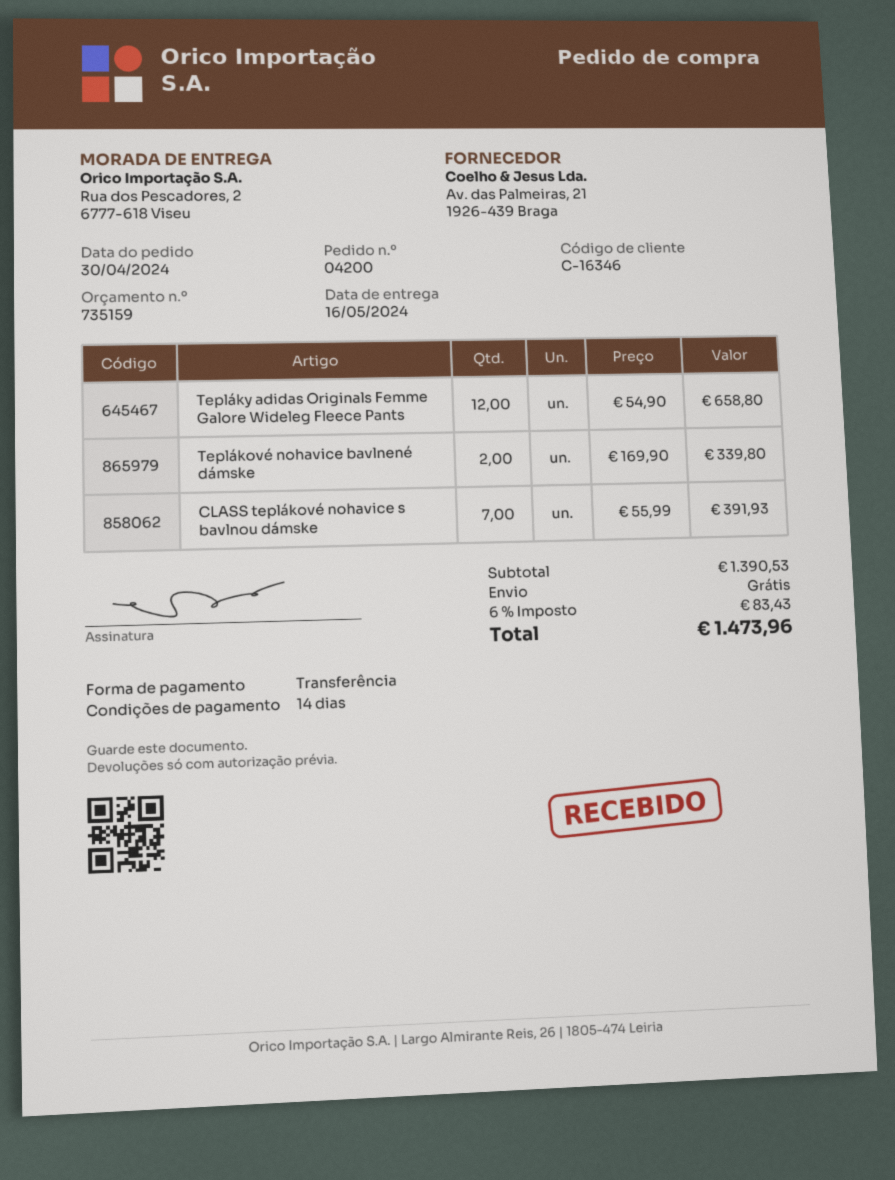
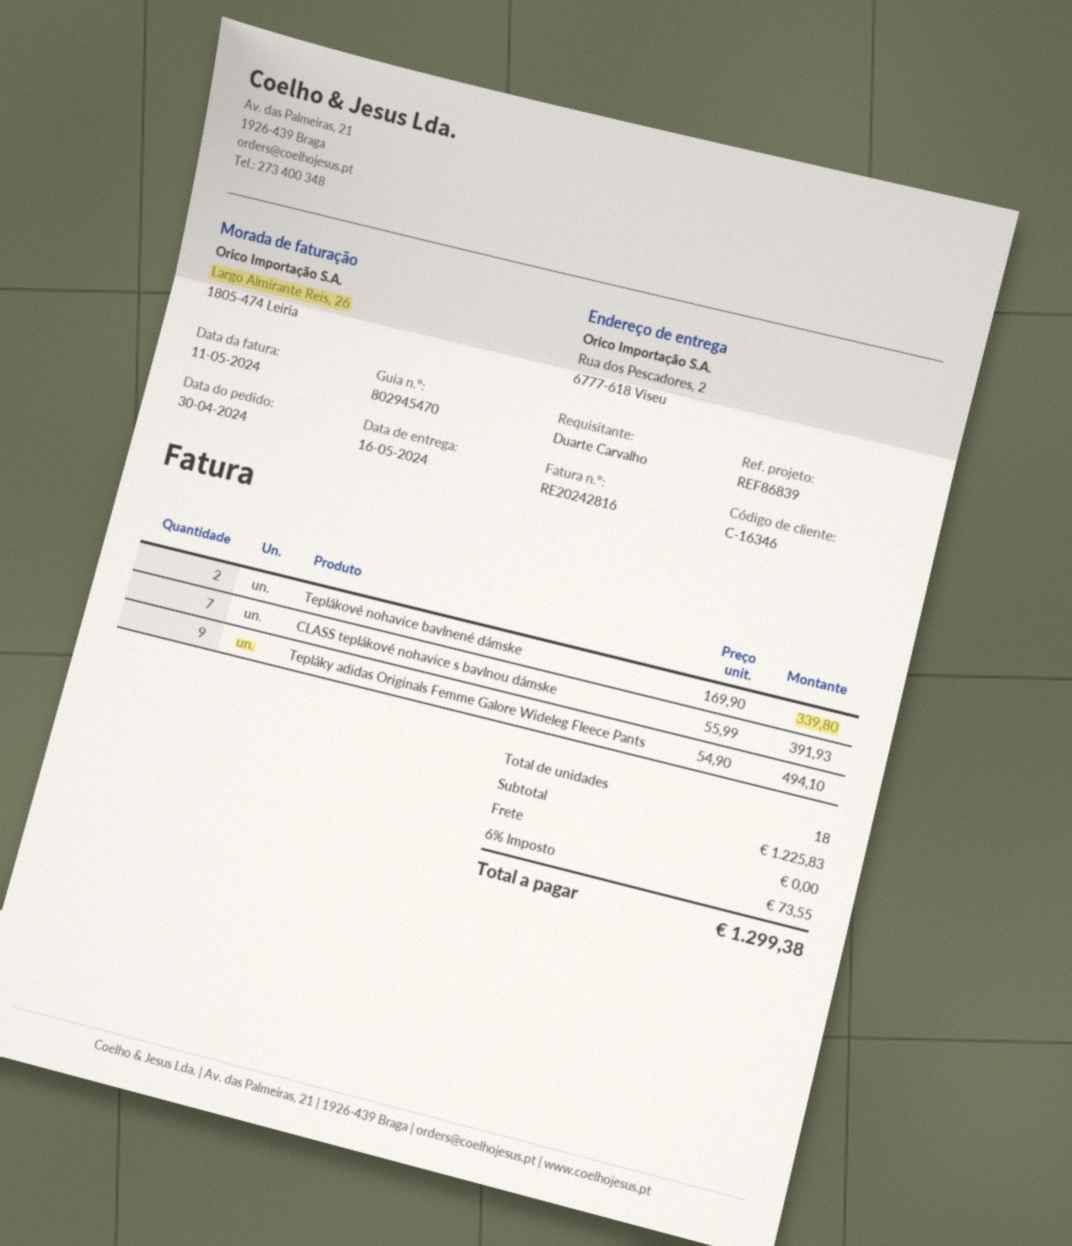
Tepláky adidas Originals Femme Galore Wideleg Fleece Pants: 12 x 54.90 = 658.80 -> 9 x 54.90 = 494.10
subtotal: 1390.53 -> 1225.83
tax: 6% = 83.43 -> 6% = 73.55
total: 1473.96 -> 1299.38

